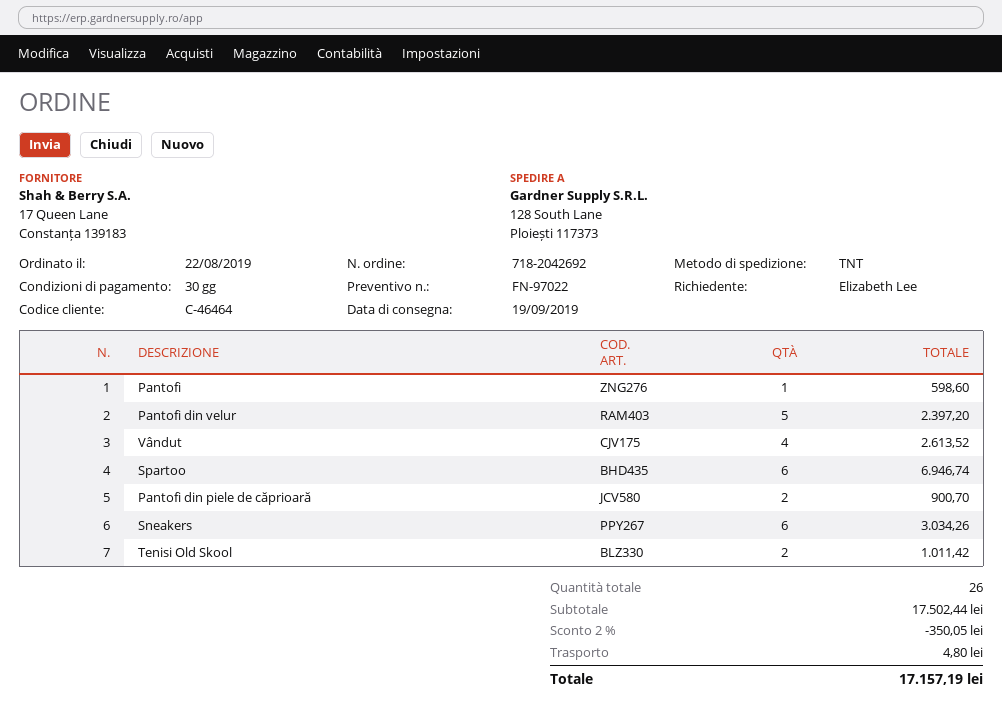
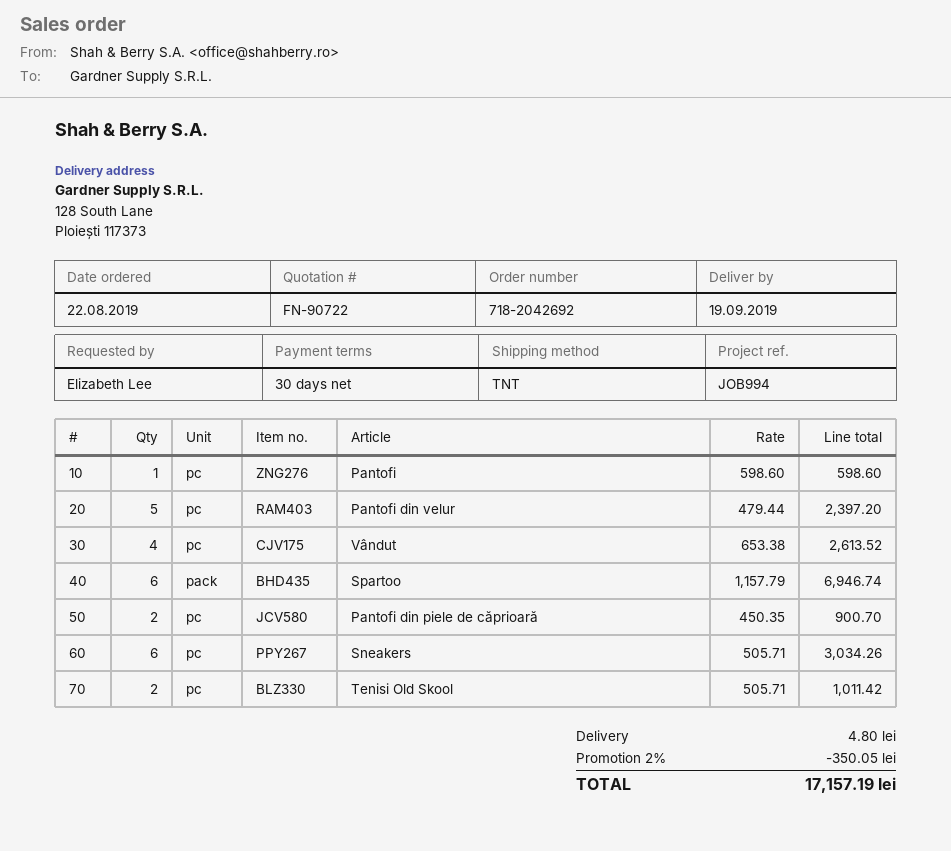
quote number: FN-97022 -> FN-90722

